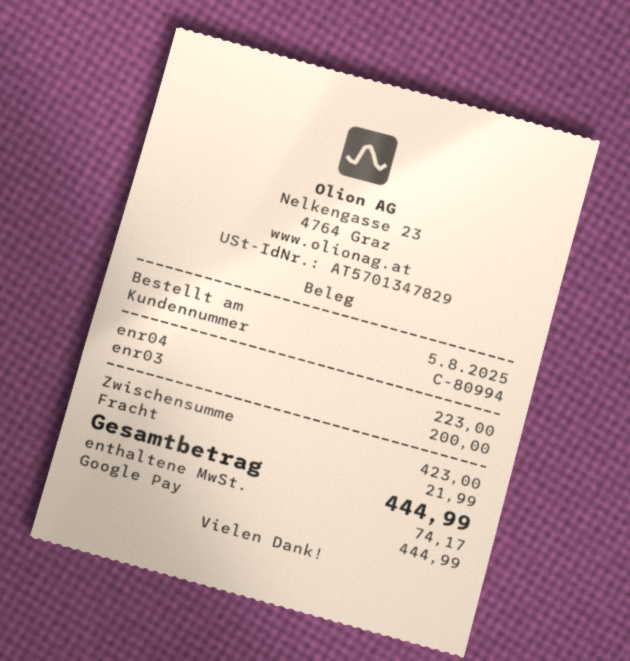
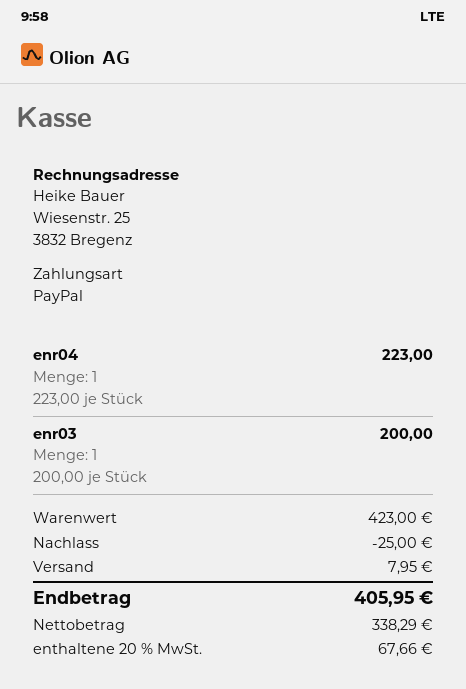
payment method: Google Pay -> PayPal
discount: none -> 25.00
shipping: 21.99 -> 7.95
tax: 74.17 -> 67.66
total: 444.99 -> 405.95

